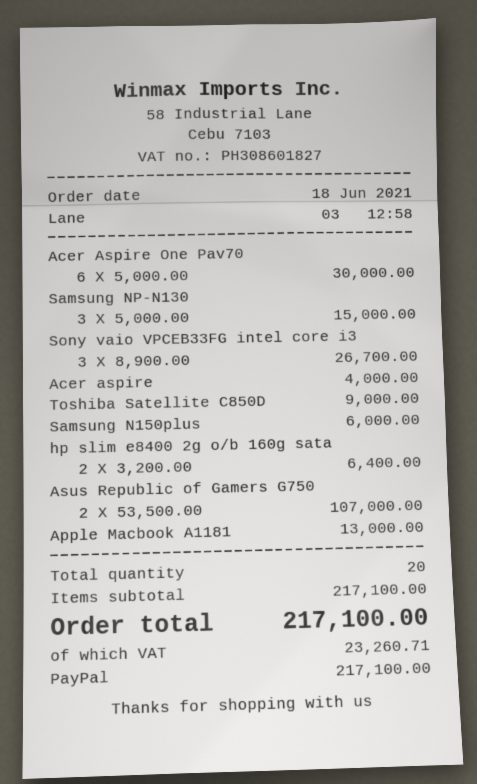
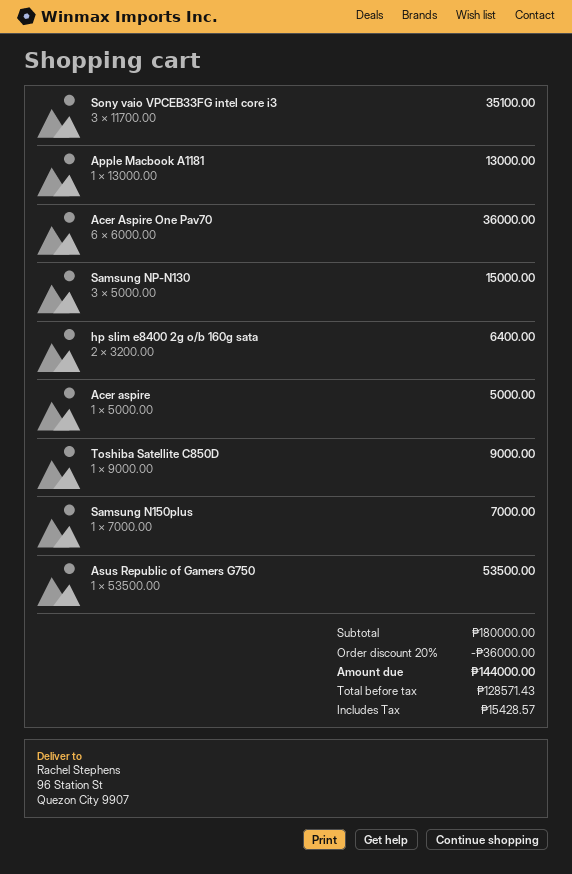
Acer Aspire One Pav70: 6 x 5000.00 = 30000.00 -> 6 x 6000.00 = 36000.00
Sony vaio VPCEB33FG intel core i3: 3 x 8900.00 = 26700.00 -> 3 x 11700.00 = 35100.00
Acer aspire: 1 x 4000.00 = 4000.00 -> 1 x 5000.00 = 5000.00
Samsung N150plus: 1 x 6000.00 = 6000.00 -> 1 x 7000.00 = 7000.00
Asus Republic of Gamers G750: 2 x 53500.00 = 107000.00 -> 1 x 53500.00 = 53500.00
subtotal: 217100.00 -> 180000.00
discount: none -> 20% = 36000.00
tax: 23260.71 -> 15428.57
total: 217100.00 -> 144000.00

